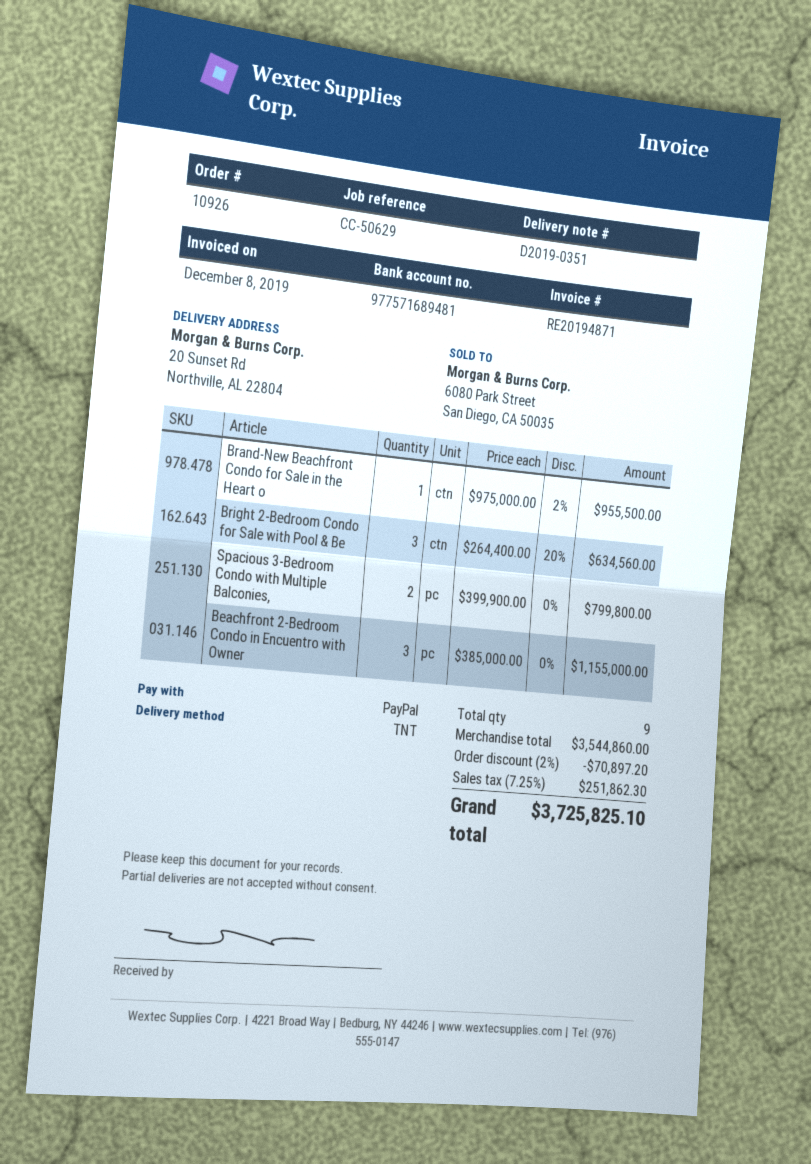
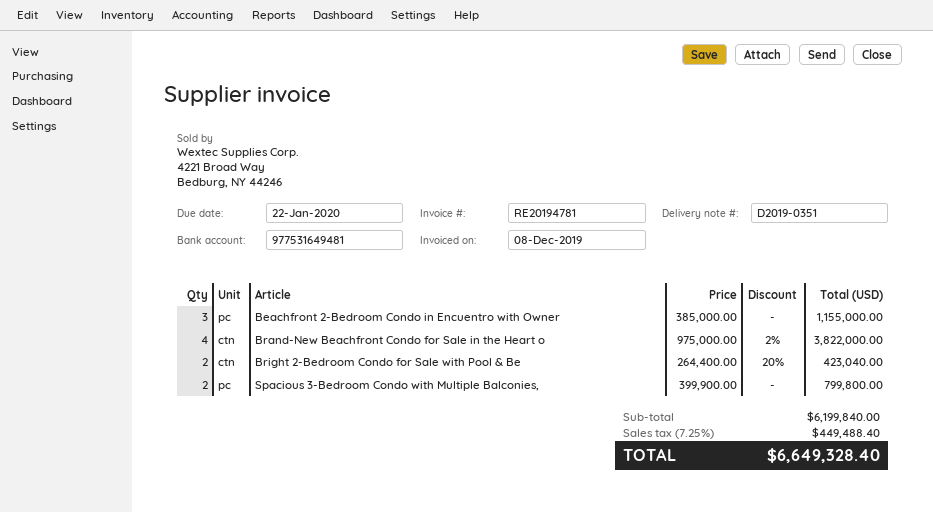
invoice number: RE20194871 -> RE20194781
bank account: 977571689481 -> 977531649481
Brand-New Beachfront Condo for Sale in the Heart o: 1 x 975000.00 - 2% = 955500.00 -> 4 x 975000.00 - 2% = 3822000.00
Bright 2-Bedroom Condo for Sale with Pool & Be: 3 x 264400.00 - 20% = 634560.00 -> 2 x 264400.00 - 20% = 423040.00
subtotal: 3544860.00 -> 6199840.00
discount: 2% = 70897.20 -> none
tax: 7.25% = 251862.30 -> 7.25% = 449488.40
total: 3725825.10 -> 6649328.40

